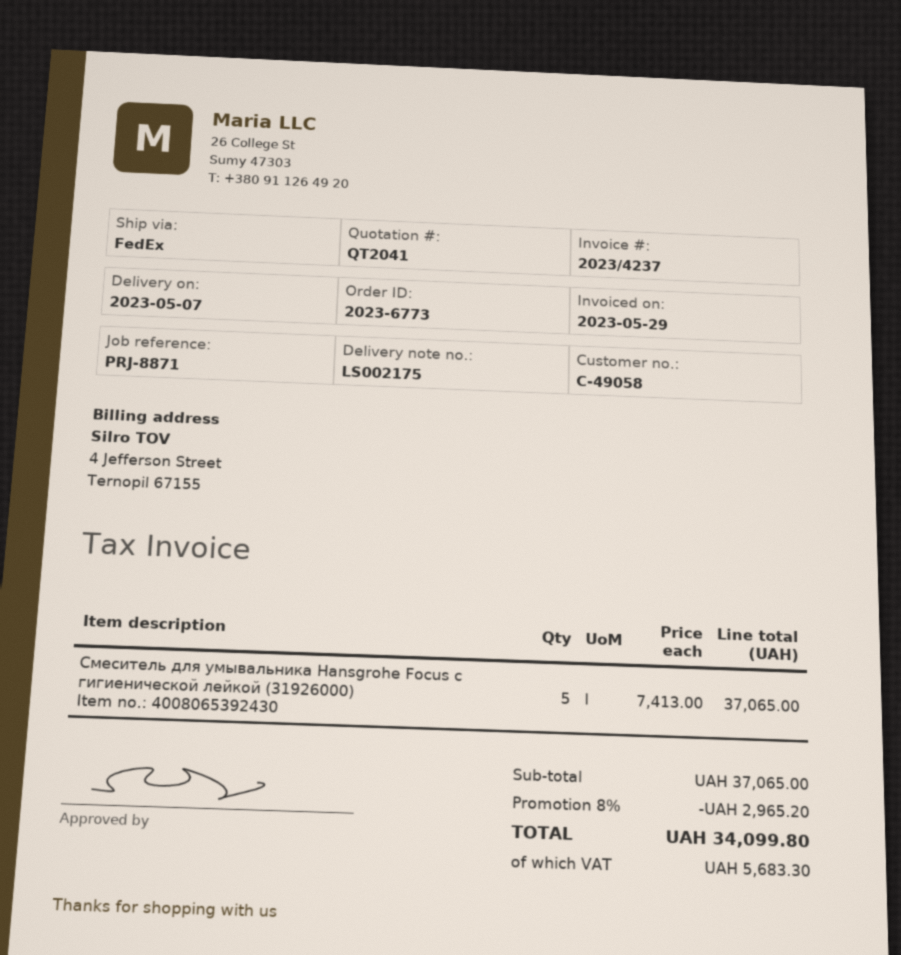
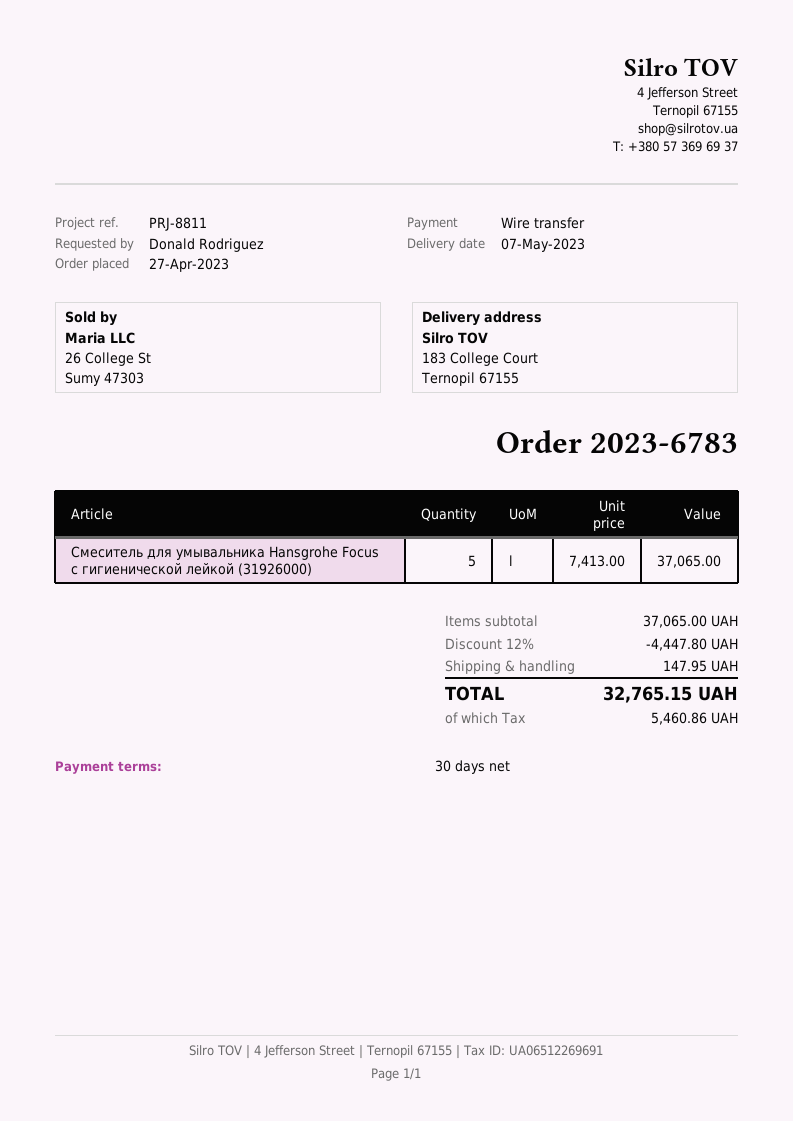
order number: 2023-6773 -> 2023-6783
reference: PRJ-8871 -> PRJ-8811
discount: 8% = 2965.20 -> 12% = 4447.80
shipping: none -> 147.95
tax: 5683.30 -> 5460.86
total: 34099.80 -> 32765.15

